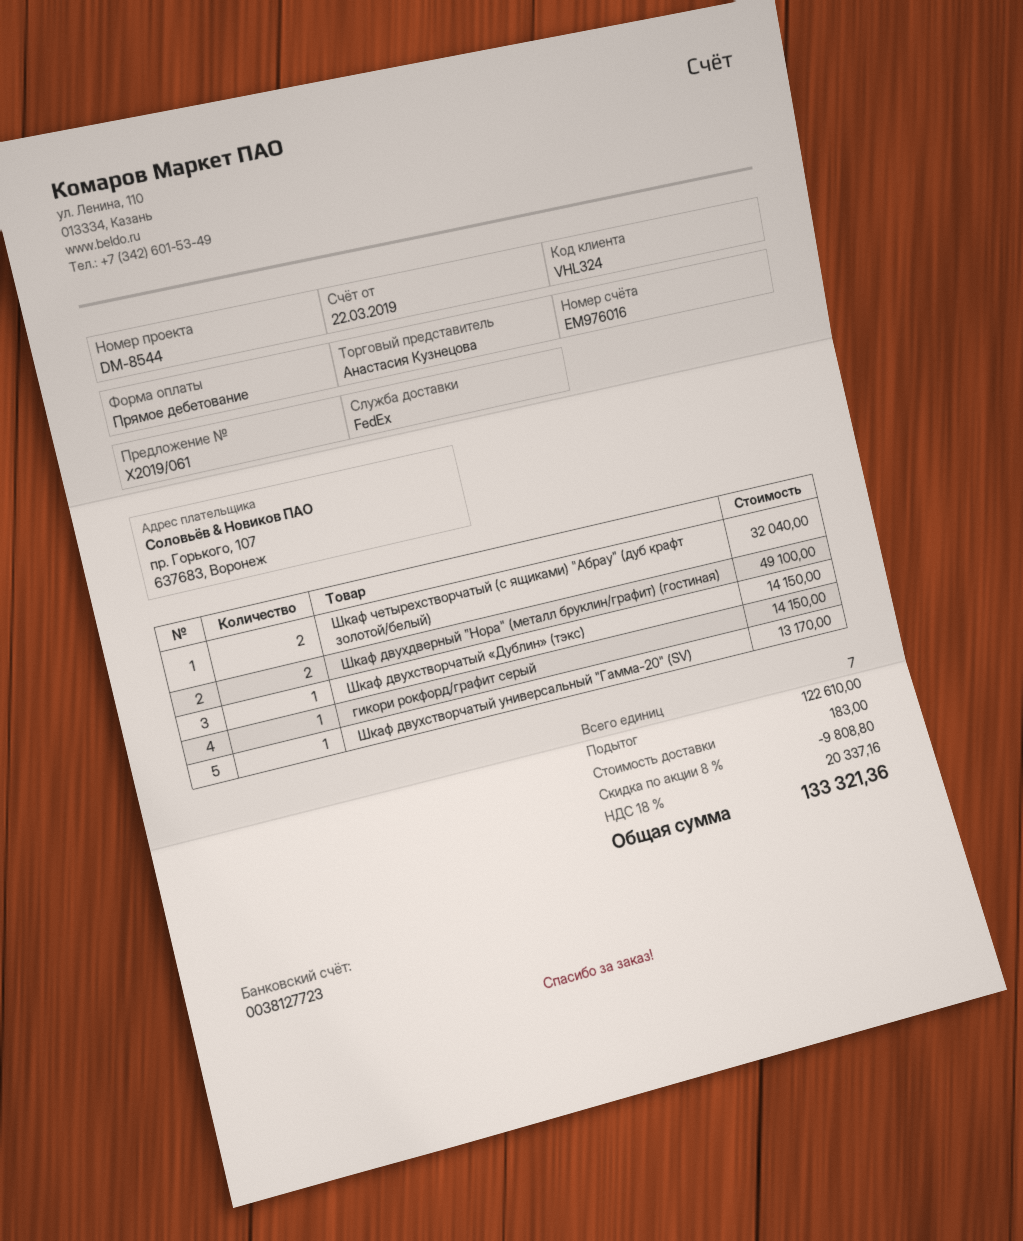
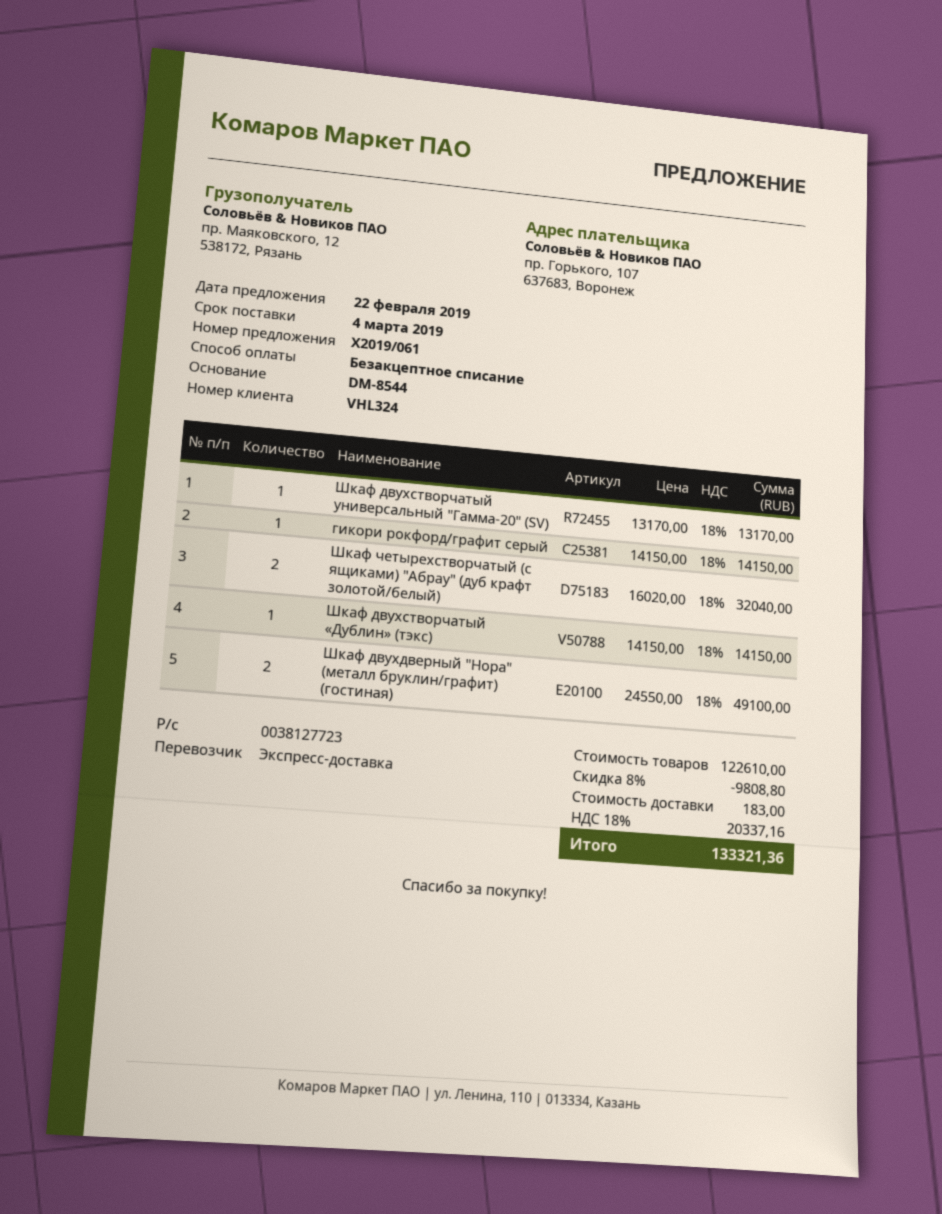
shipping method: FedEx -> express

